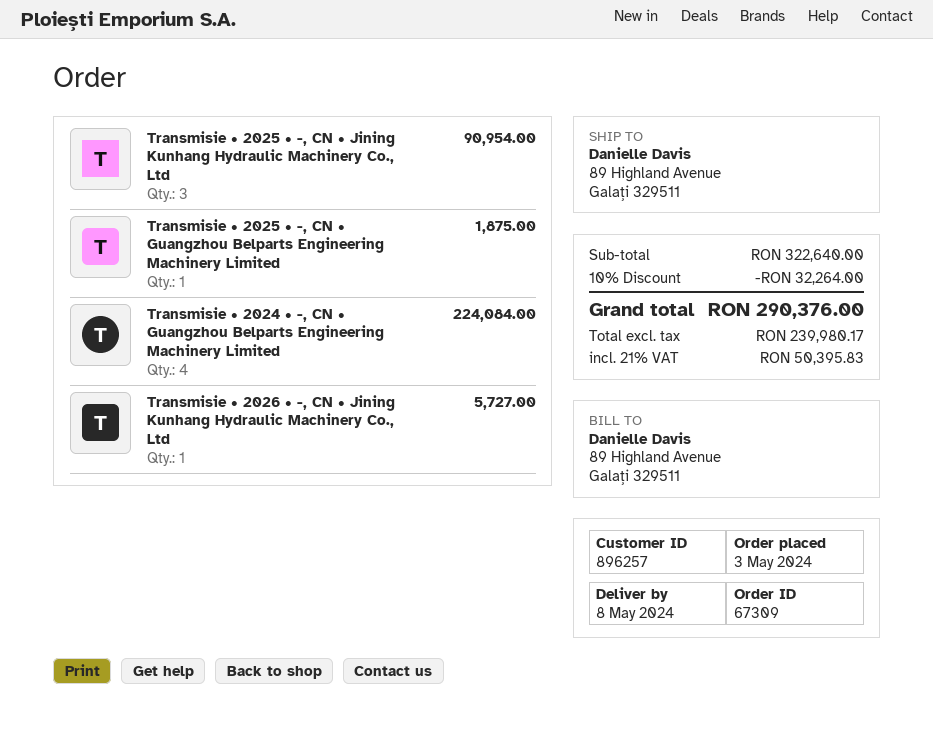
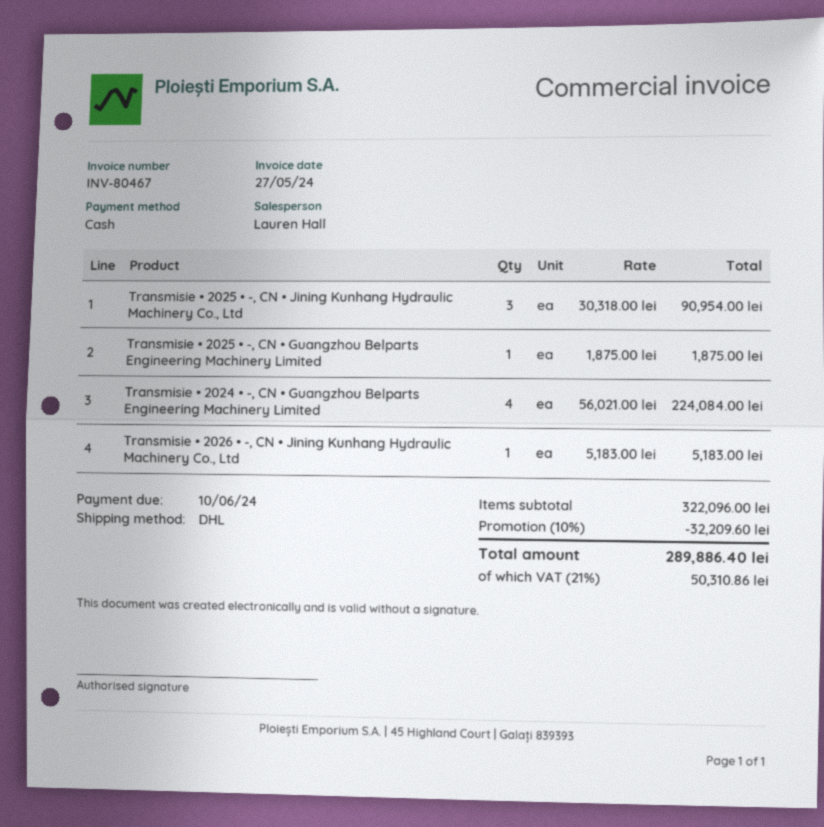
Transmisie • 2026 • -, CN • Jining Kunhang Hydraulic Machinery Co., Ltd: 1 for 5727.00 -> 1 for 5183.00
subtotal: 322640.00 -> 322096.00
discount: 10% = 32264.00 -> 10% = 32209.60
tax: 21% = 50395.83 -> 21% = 50310.86
total: 290376.00 -> 289886.40

